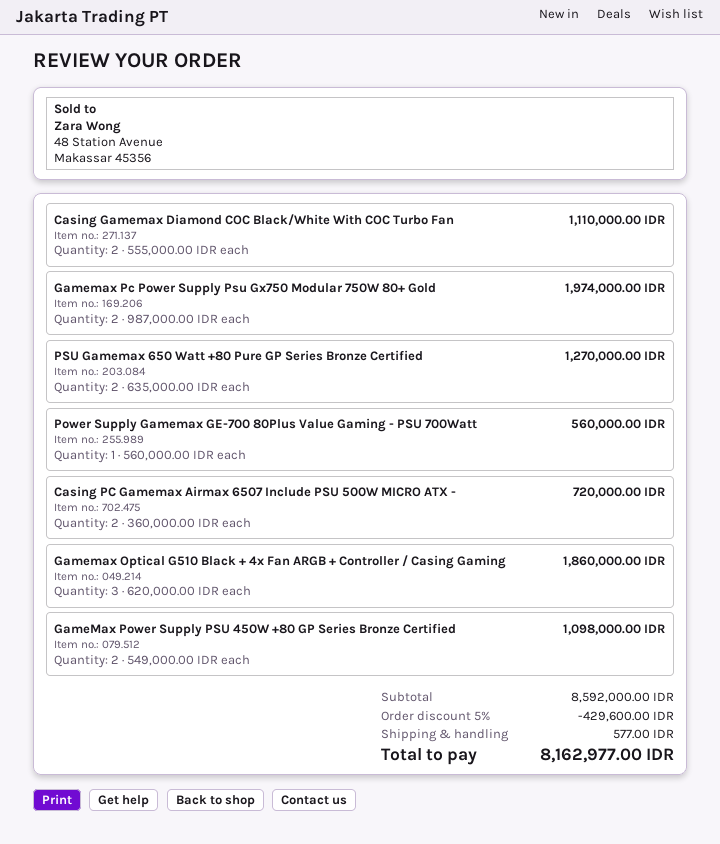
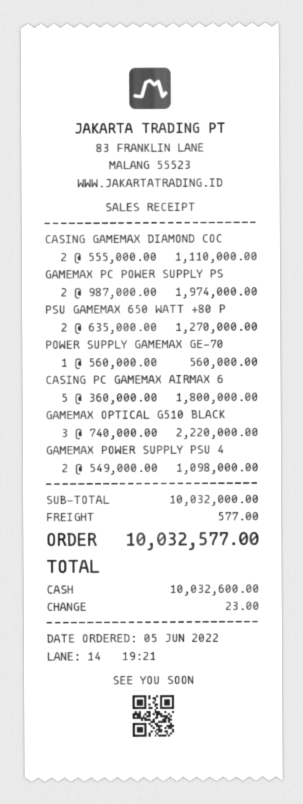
Casing PC Gamemax Airmax 6507 Include PSU 500W MICRO ATX -: 2 x 360000.00 = 720000.00 -> 5 x 360000.00 = 1800000.00
Gamemax Optical G510 Black + 4x Fan ARGB + Controller / Casing Gaming: 3 x 620000.00 = 1860000.00 -> 3 x 740000.00 = 2220000.00
subtotal: 8592000.00 -> 10032000.00
discount: 5% = 429600.00 -> none
total: 8162977.00 -> 10032577.00

